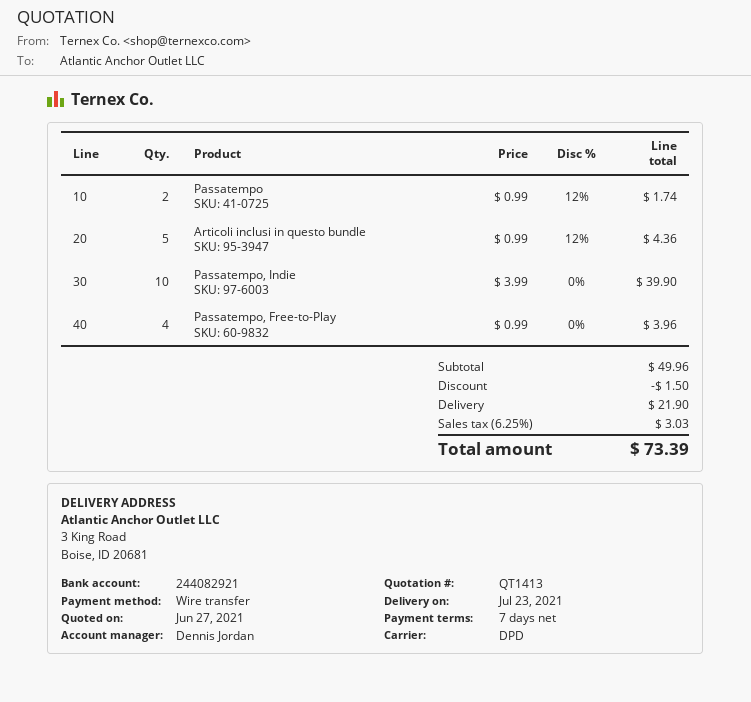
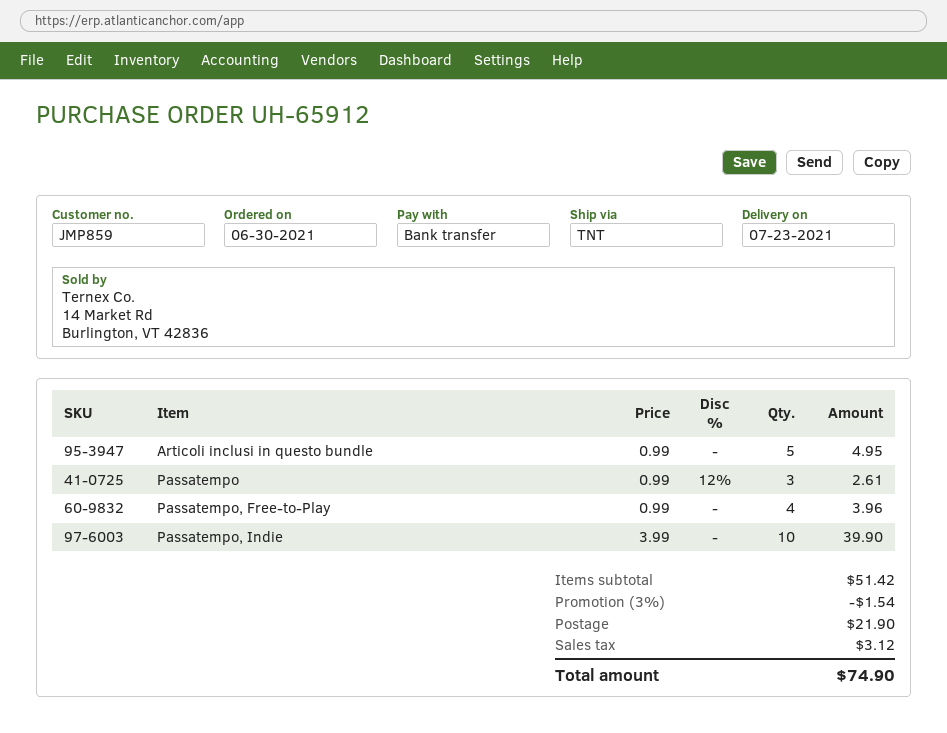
shipping method: DPD -> TNT
Passatempo: 2 x 0.99 - 12% = 1.74 -> 3 x 0.99 - 12% = 2.61
Articoli inclusi in questo bundle: 5 x 0.99 - 12% = 4.36 -> 5 x 0.99 = 4.95
subtotal: 49.96 -> 51.42
discount: 1.50 -> 1.54
tax: 3.03 -> 3.12
total: 73.39 -> 74.90

